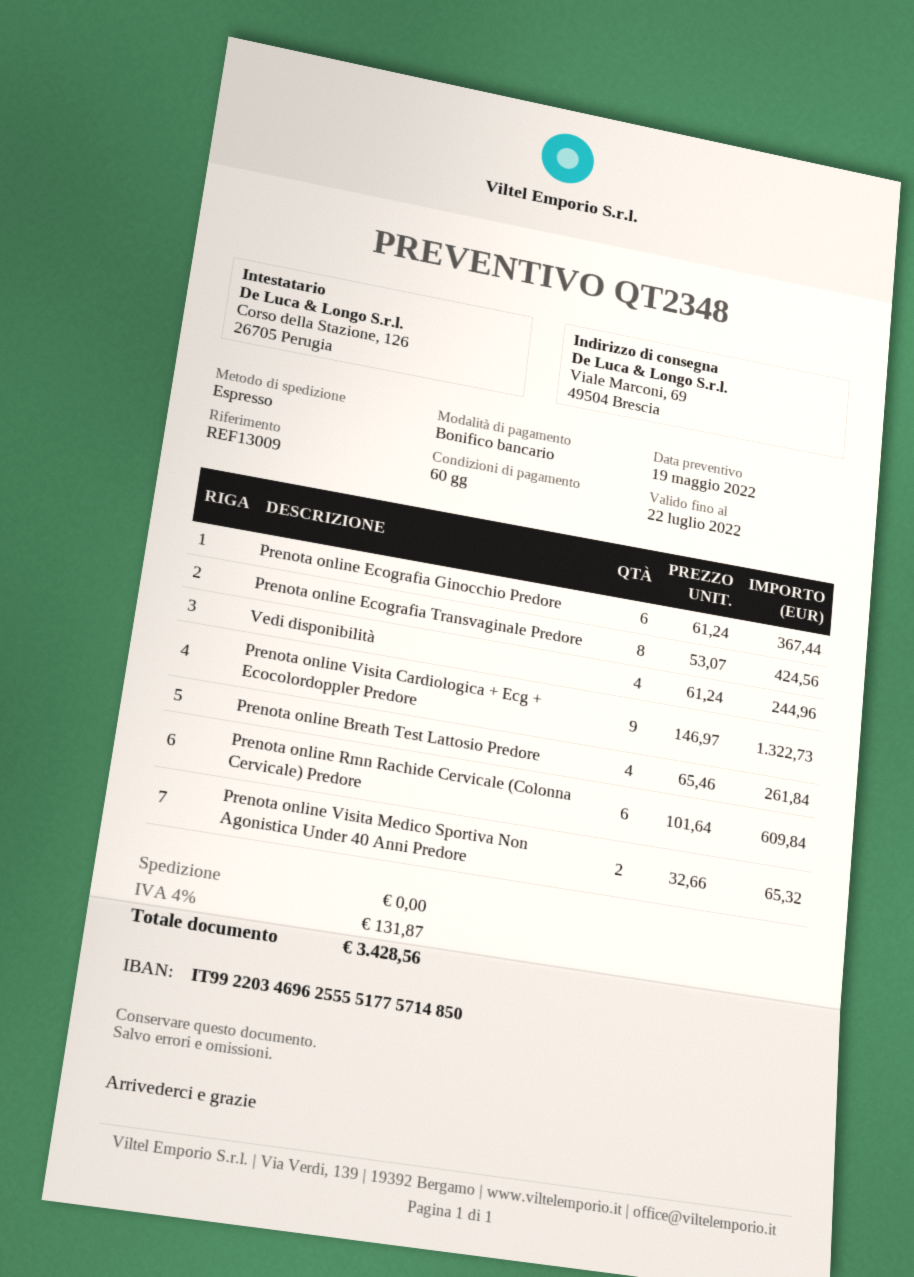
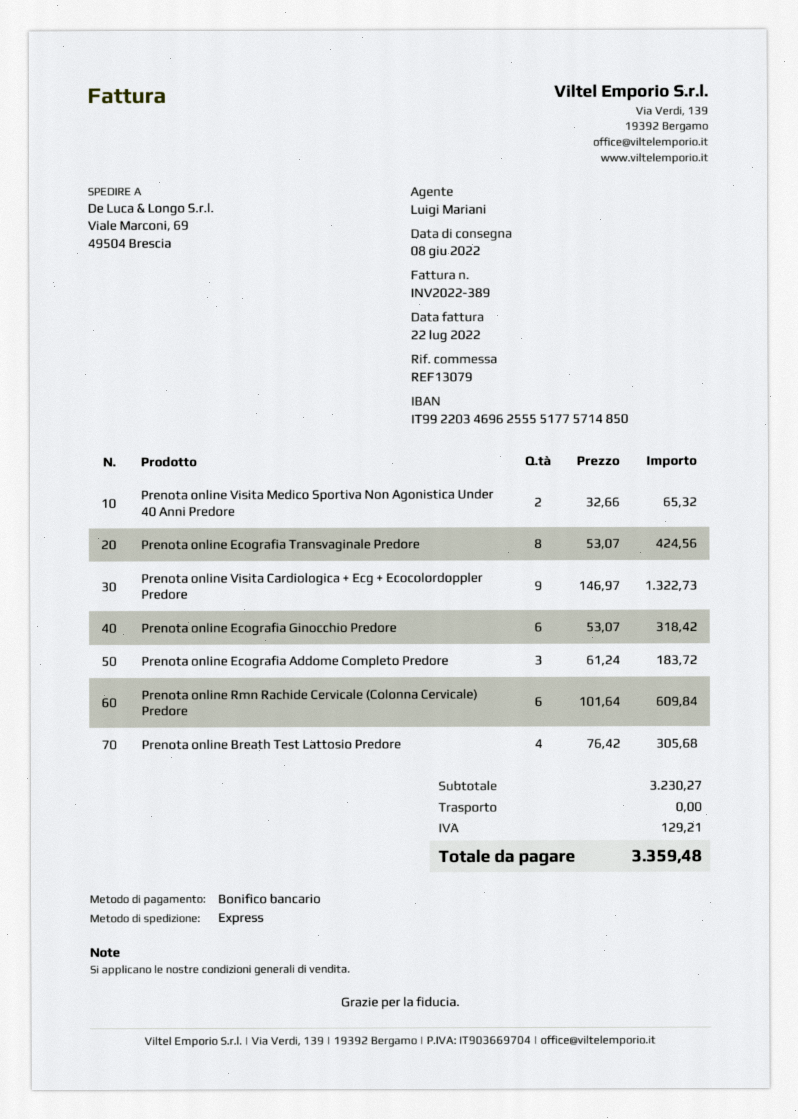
reference: REF13009 -> REF13079
Prenota online Ecografia Ginocchio Predore: 6 x 61.24 = 367.44 -> 6 x 53.07 = 318.42
Vedi disponibilità: 4 x 61.24 = 244.96 -> none
Prenota online Breath Test Lattosio Predore: 4 x 65.46 = 261.84 -> 4 x 76.42 = 305.68
Prenota online Ecografia Addome Completo Predore: none -> 3 x 61.24 = 183.72
tax: 131.87 -> 129.21
total: 3428.56 -> 3359.48

